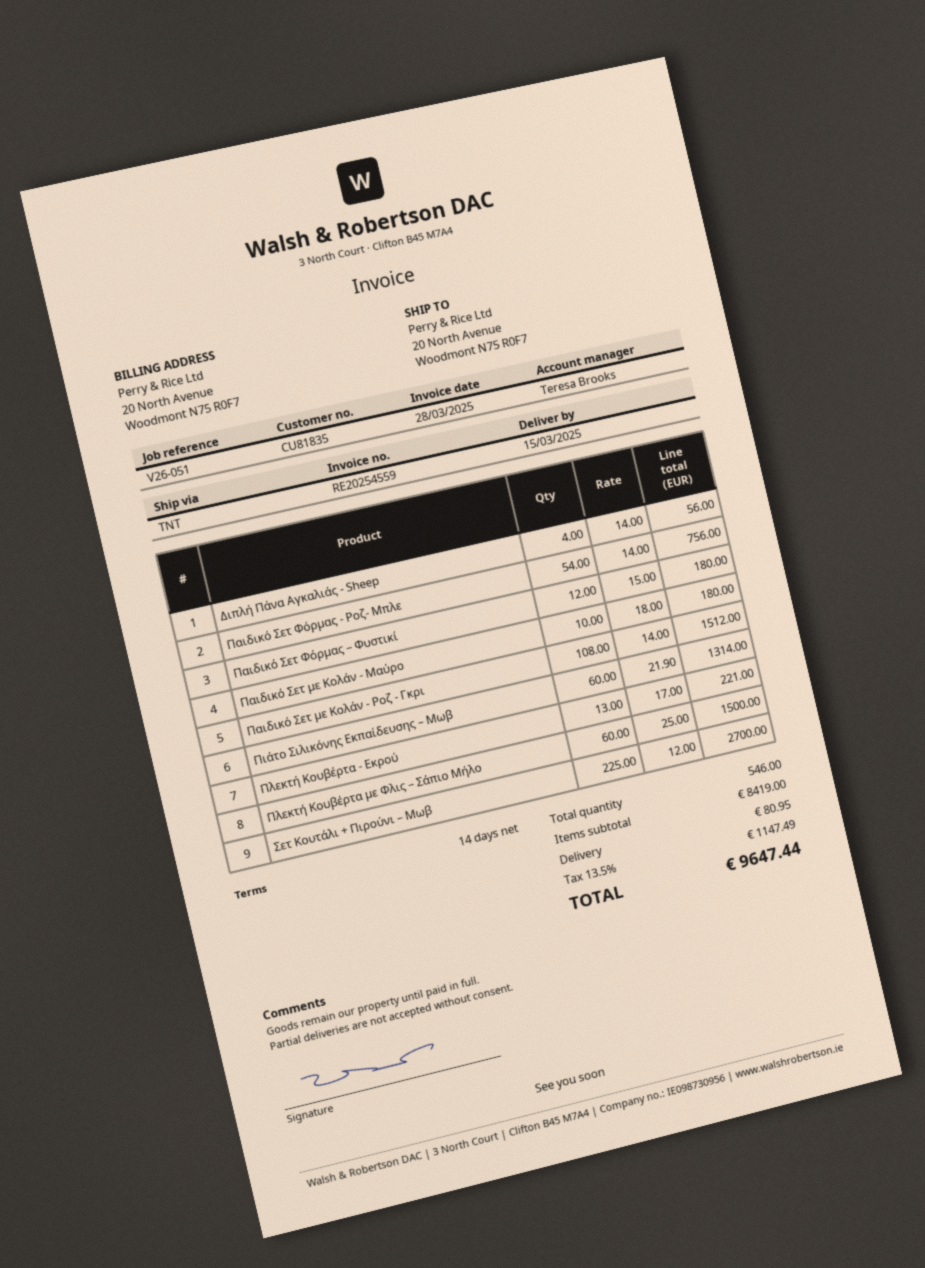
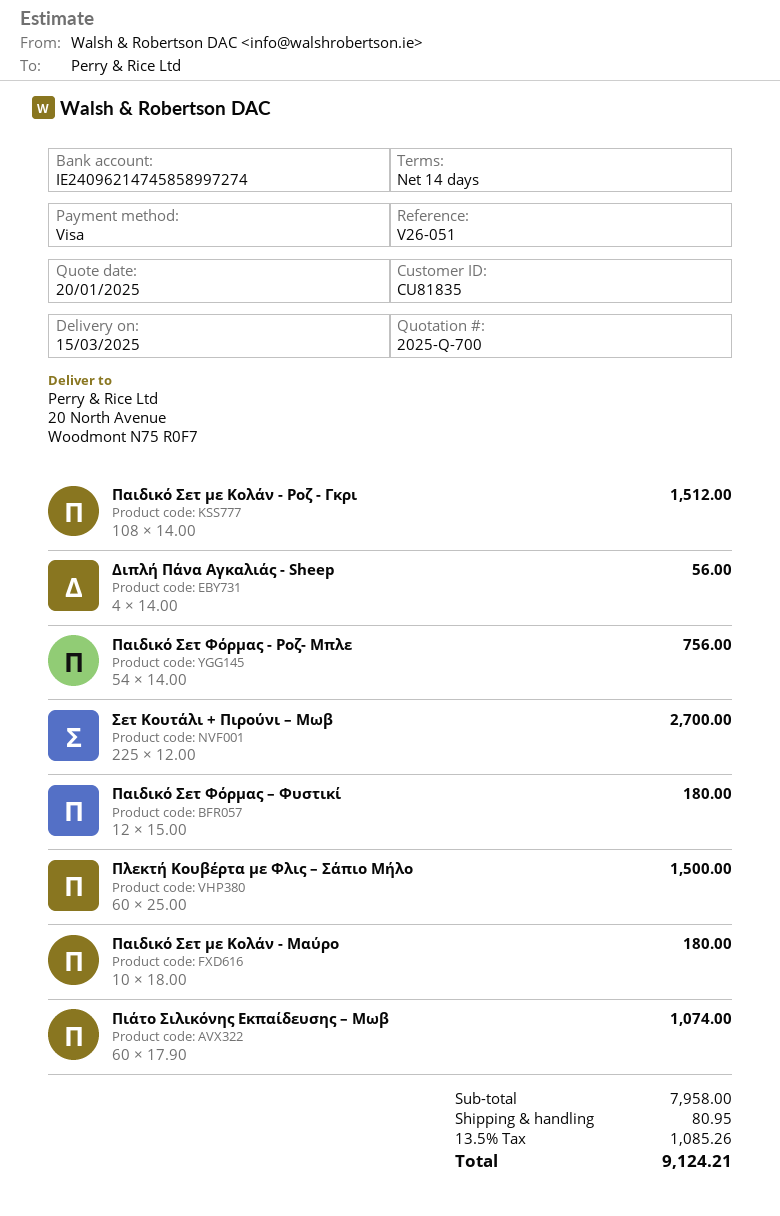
Πιάτο Σιλικόνης Εκπαίδευσης – Μωβ: 60 x 21.90 = 1314.00 -> 60 x 17.90 = 1074.00
Πλεκτή Κουβέρτα - Εκρού: 13 x 17.00 = 221.00 -> none
subtotal: 8419.00 -> 7958.00
tax: 13.5% = 1147.49 -> 13.5% = 1085.26
total: 9647.44 -> 9124.21

